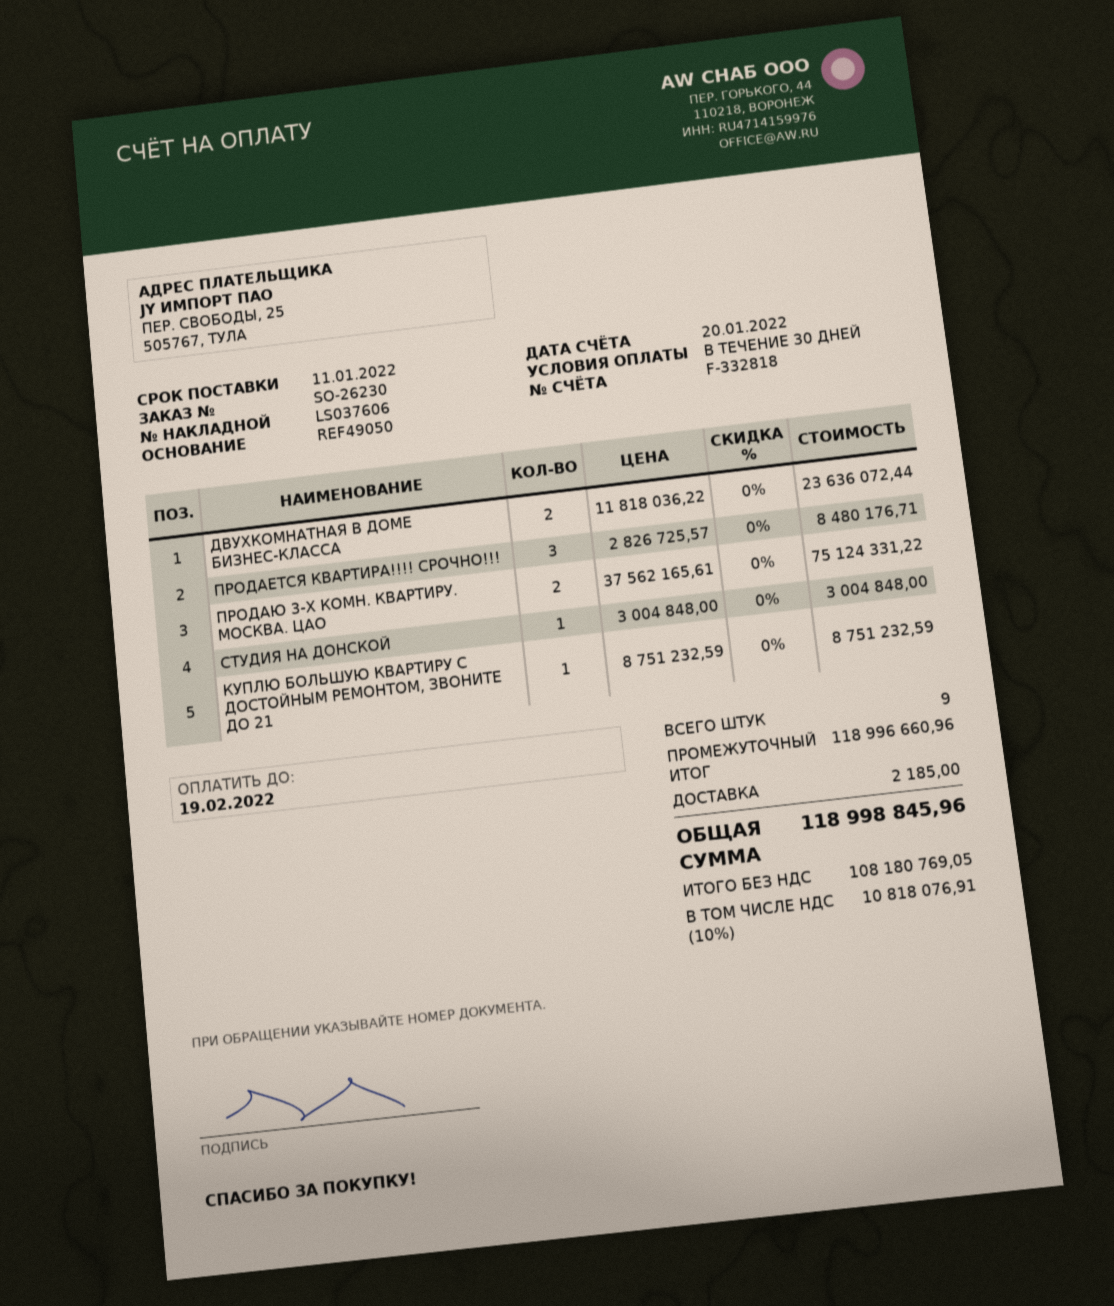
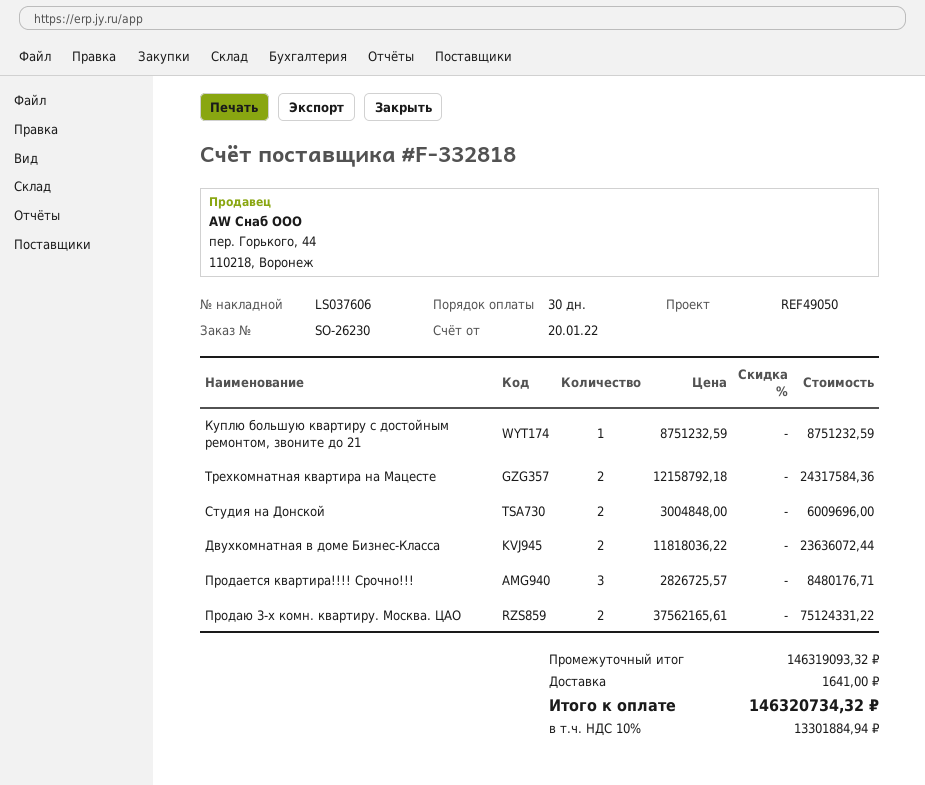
СТУДИЯ НА ДОНСКОЙ: 1 x 3004848.00 = 3004848.00 -> 2 x 3004848.00 = 6009696.00
Трехкомнатная квартира на Мацесте: none -> 2 x 12158792.18 = 24317584.36
subtotal: 118996660.96 -> 146319093.32
shipping: 2185.00 -> 1641.00
tax: 10% = 10818076.91 -> 10% = 13301884.94
total: 118998845.96 -> 146320734.32

